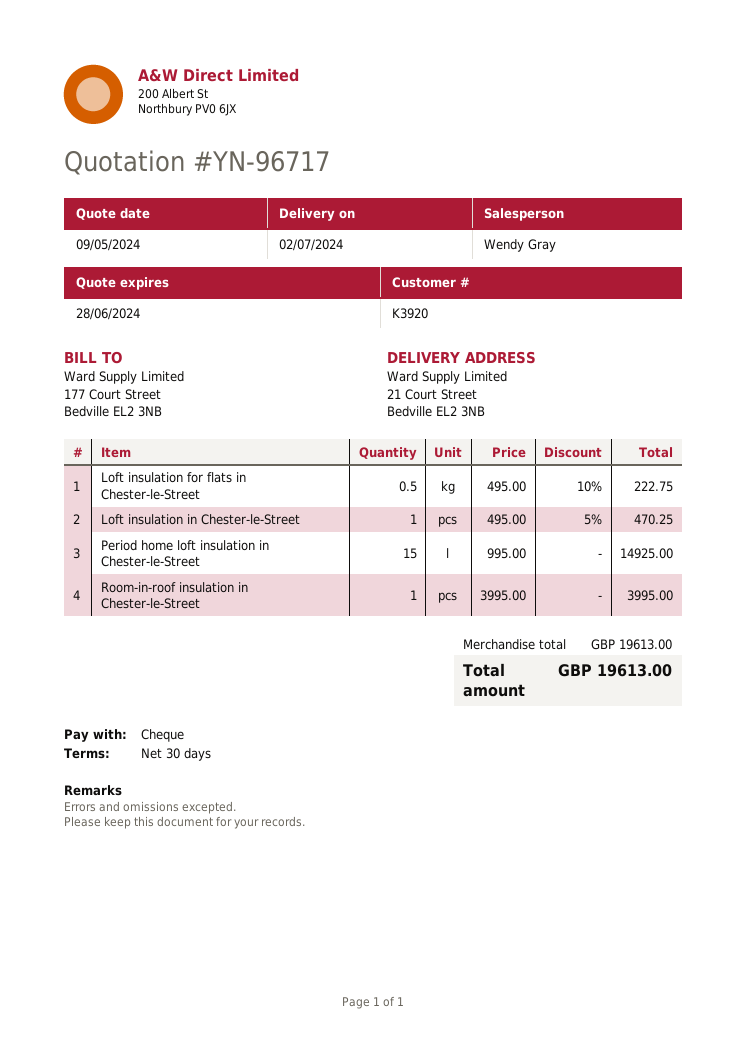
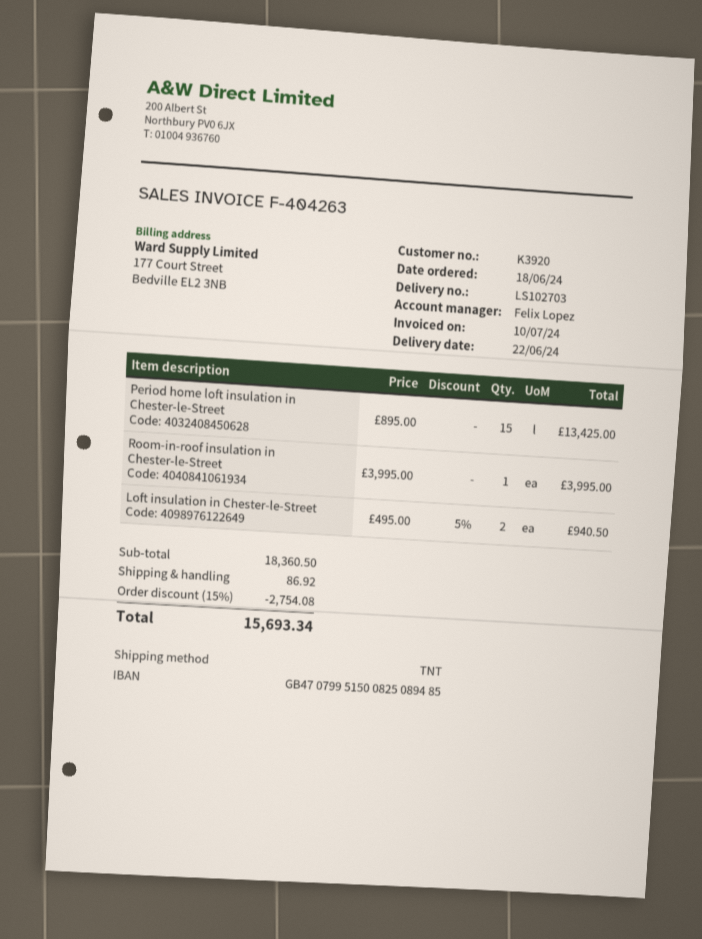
delivery date: 2024-07-02 -> 2024-06-22
sales rep: Wendy Gray -> Felix Lopez
Loft insulation for flats in Chester-le-Street: 0.5 x 495.00 - 10% = 222.75 -> none
Loft insulation in Chester-le-Street: 1 x 495.00 - 5% = 470.25 -> 2 x 495.00 - 5% = 940.50
Period home loft insulation in Chester-le-Street: 15 x 995.00 = 14925.00 -> 15 x 895.00 = 13425.00
subtotal: 19613.00 -> 18360.50
discount: none -> 15% = 2754.08
shipping: none -> 86.92
total: 19613.00 -> 15693.34

